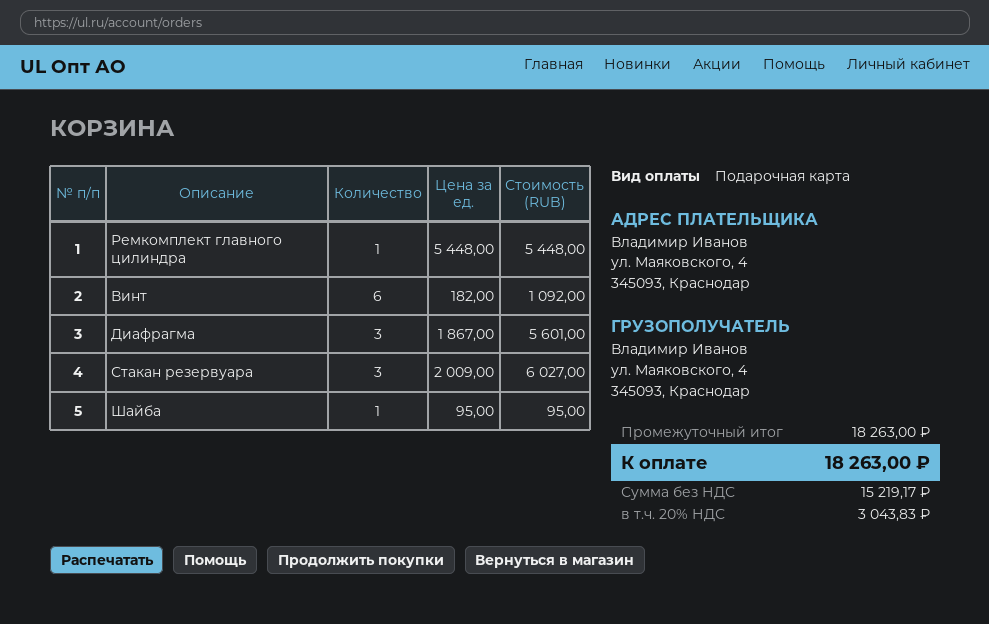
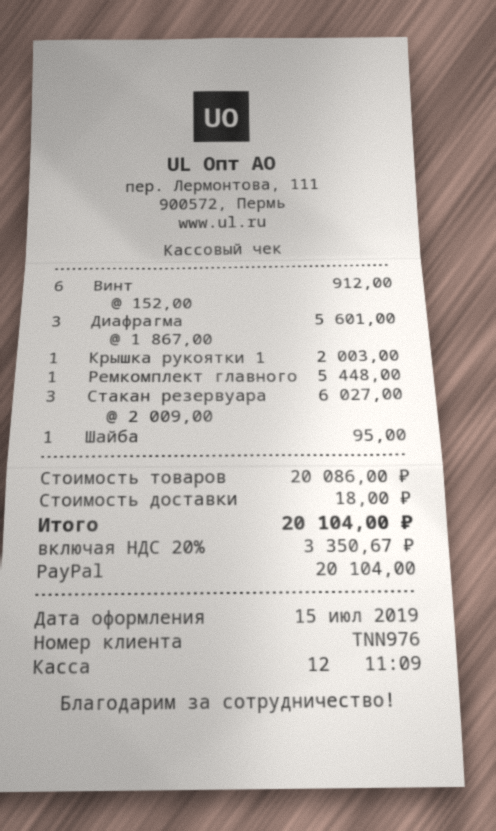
payment method: gift card -> PayPal
Винт: 6 x 182.00 = 1092.00 -> 6 x 152.00 = 912.00
Крышка рукоятки 1: none -> 1 x 2003.00 = 2003.00
subtotal: 18263.00 -> 20086.00
shipping: none -> 18.00
tax: 20% = 3043.83 -> 20% = 3350.67
total: 18263.00 -> 20104.00

